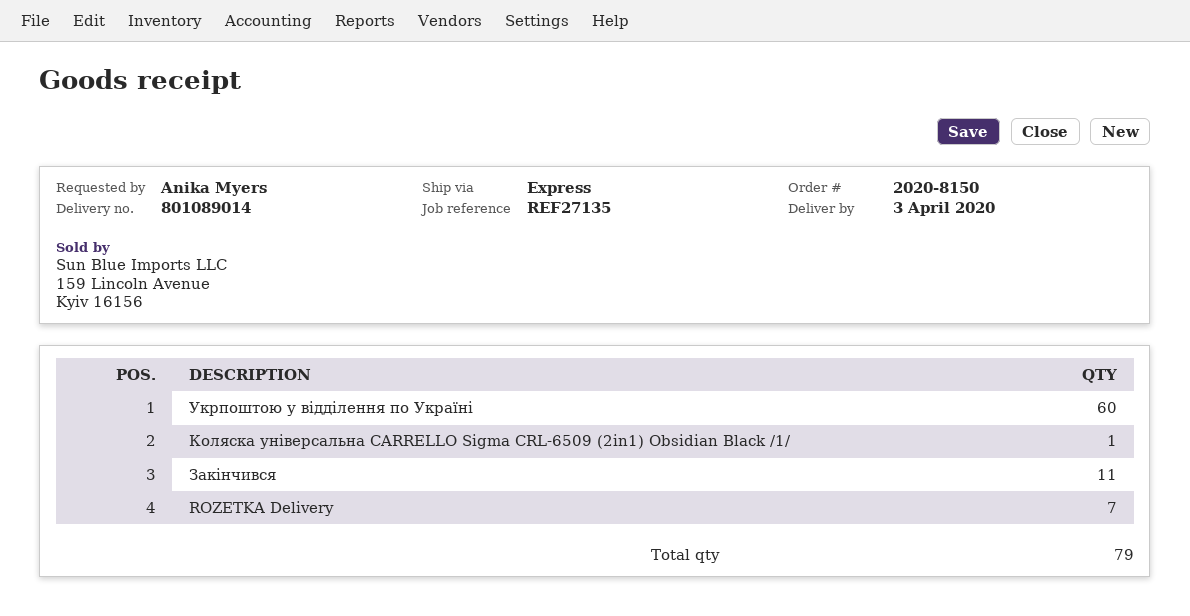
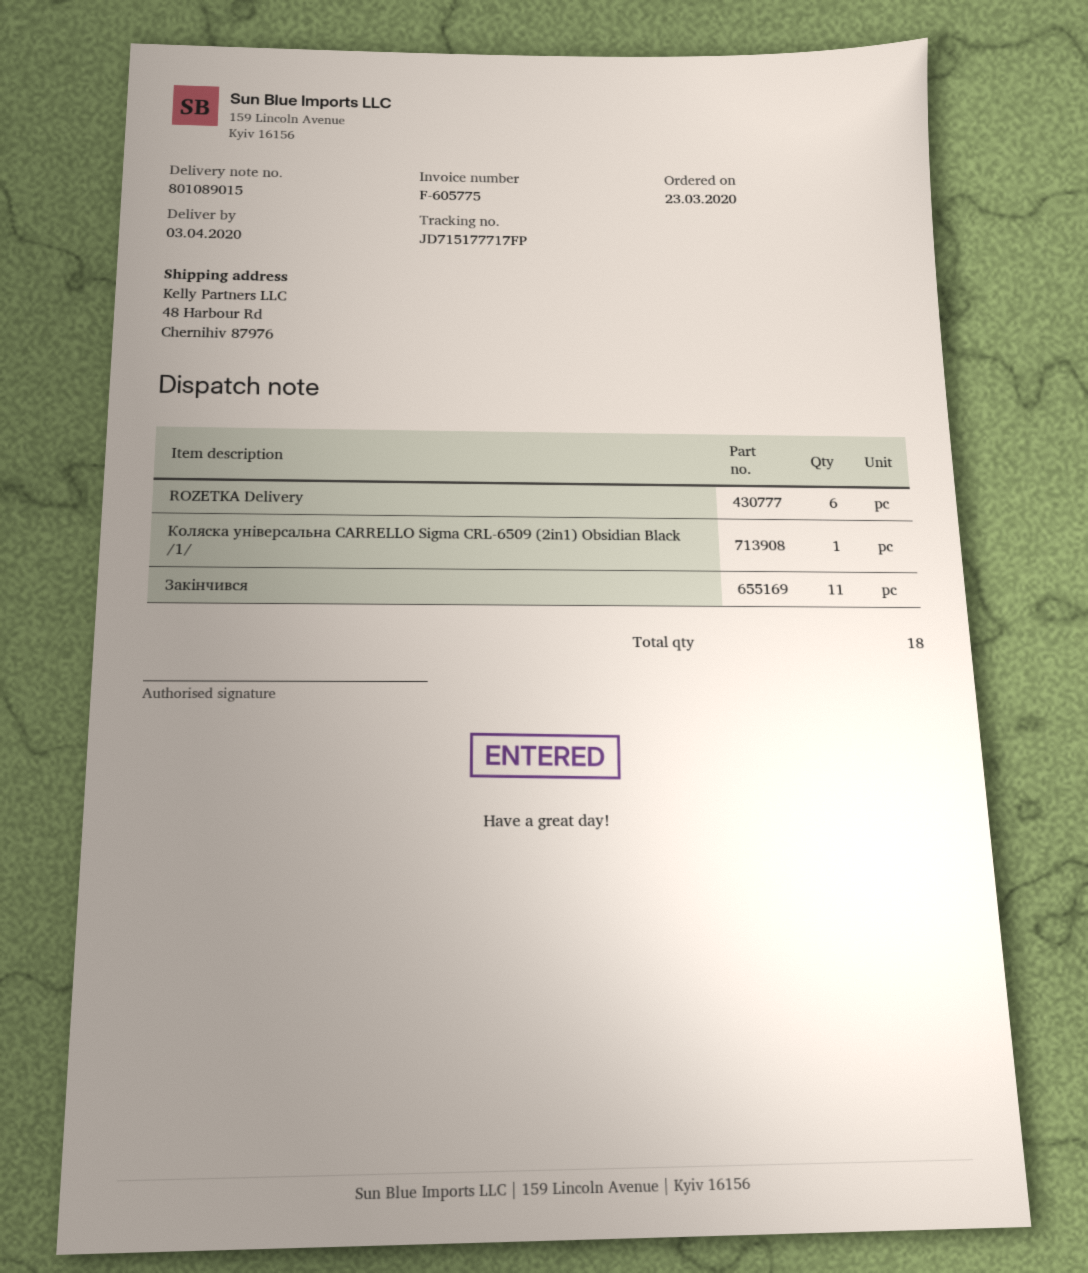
delivery note number: 801089014 -> 801089015
Укрпоштою у відділення по Україні: 60 -> none
ROZETKA Delivery: 7 -> 6
total quantity: 79 -> 18

